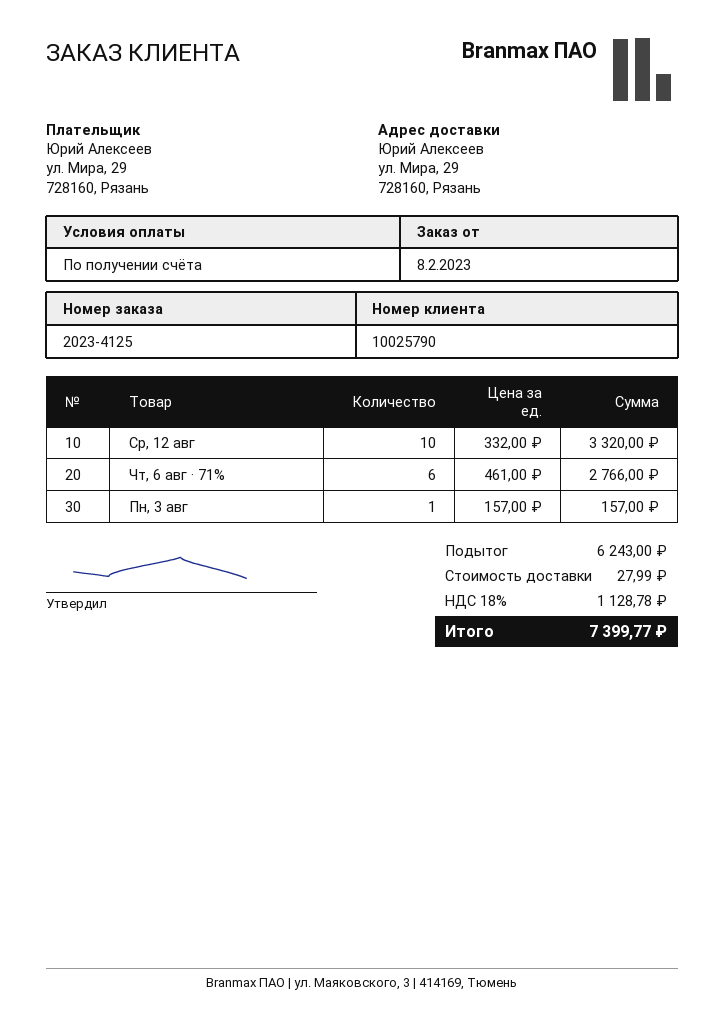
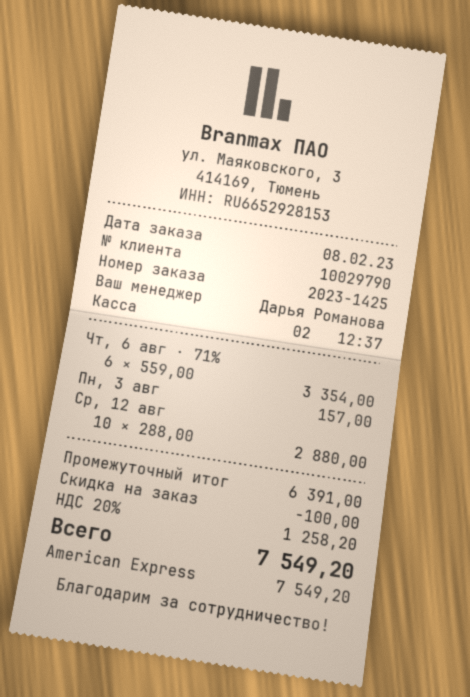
order number: 2023-4125 -> 2023-1425
customer number: 10025790 -> 10029790
Ср, 12 авг: 10 x 332.00 = 3320.00 -> 10 x 288.00 = 2880.00
Чт, 6 авг · 71%: 6 x 461.00 = 2766.00 -> 6 x 559.00 = 3354.00
subtotal: 6243.00 -> 6391.00
discount: none -> 100.00
shipping: 27.99 -> none
tax: 18% = 1128.78 -> 20% = 1258.20
total: 7399.77 -> 7549.20

